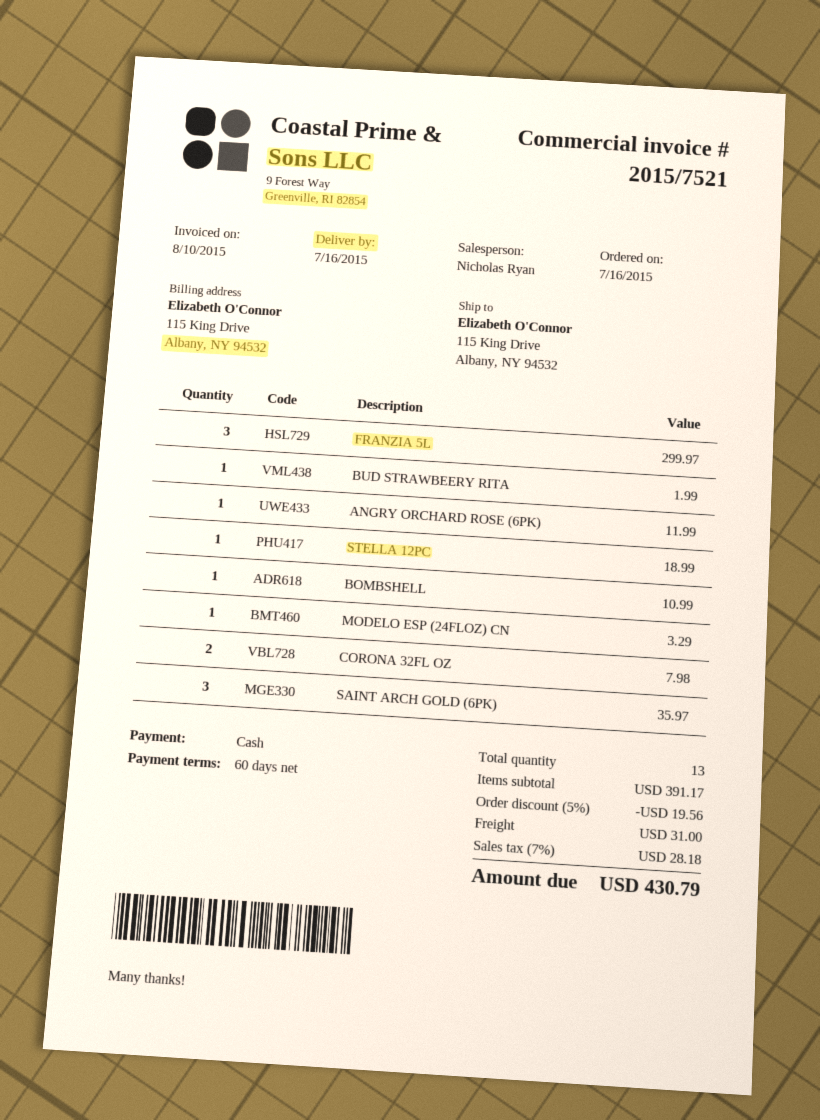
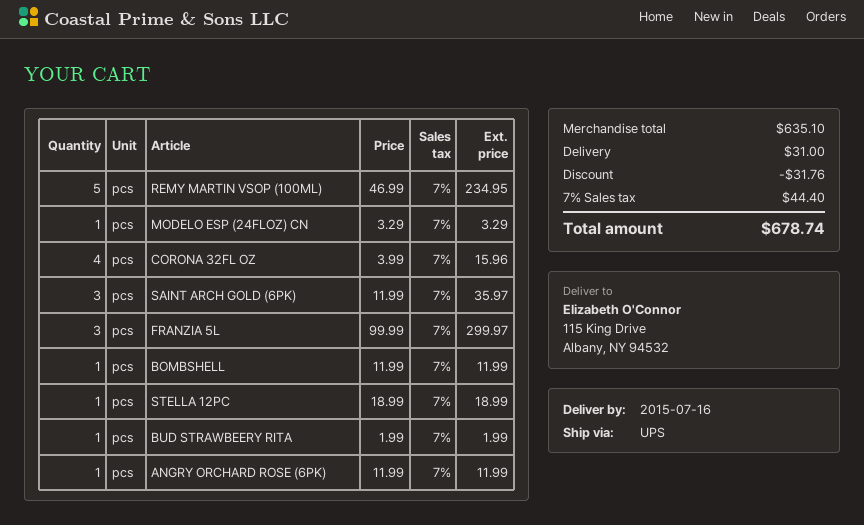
BOMBSHELL: 1 for 10.99 -> 1 for 11.99
CORONA 32FL OZ: 2 for 7.98 -> 4 for 15.96
REMY MARTIN VSOP (100ML): none -> 5 for 234.95
subtotal: 391.17 -> 635.10
discount: 19.56 -> 31.76
tax: 7% = 28.18 -> 7% = 44.40
total: 430.79 -> 678.74

